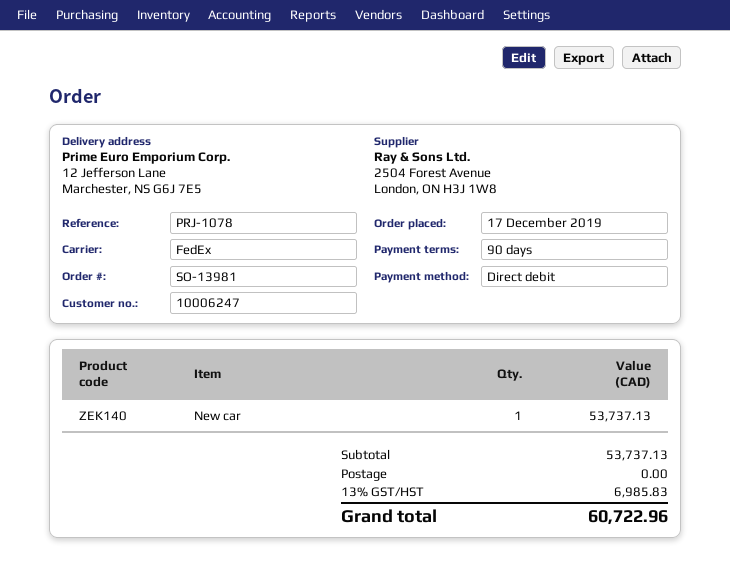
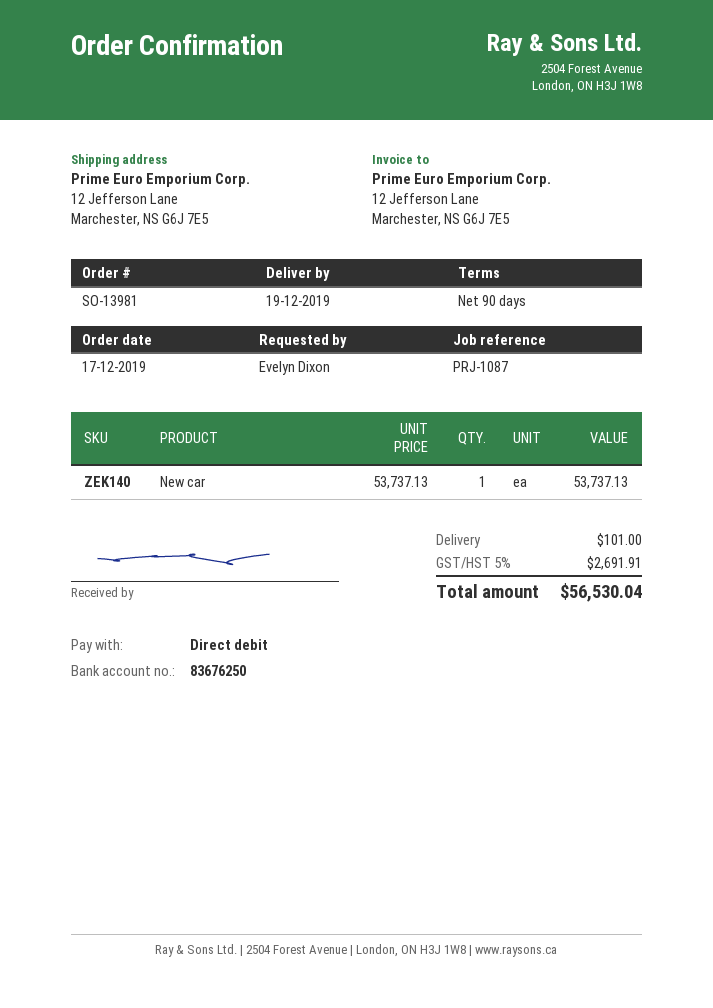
reference: PRJ-1078 -> PRJ-1087
shipping: 0.00 -> 101.00
tax: 13% = 6985.83 -> 5% = 2691.91
total: 60722.96 -> 56530.04

